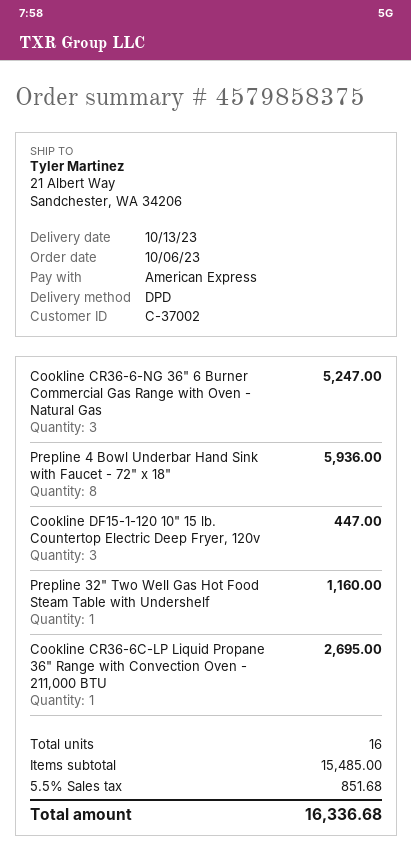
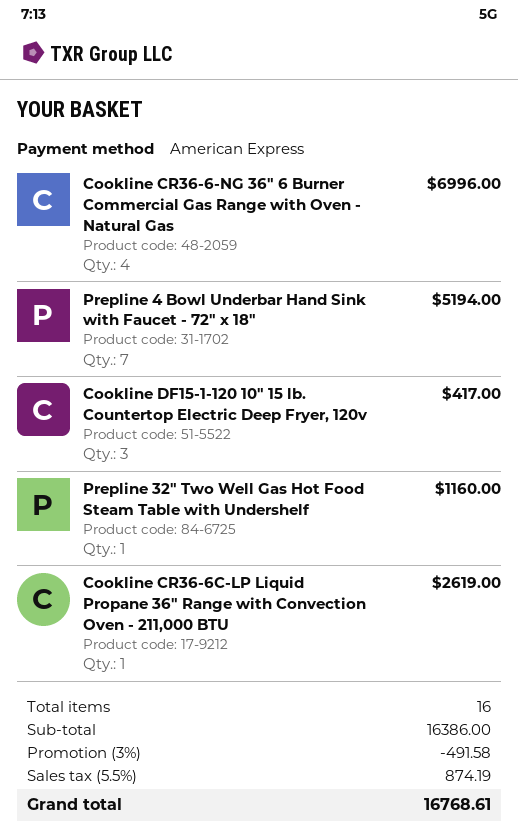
Cookline CR36-6-NG 36" 6 Burner Commercial Gas Range with Oven - Natural Gas: 3 for 5247.00 -> 4 for 6996.00
Prepline 4 Bowl Underbar Hand Sink with Faucet - 72" x 18": 8 for 5936.00 -> 7 for 5194.00
Cookline DF15-1-120 10" 15 lb. Countertop Electric Deep Fryer, 120v: 3 for 447.00 -> 3 for 417.00
Cookline CR36-6C-LP Liquid Propane 36" Range with Convection Oven - 211,000 BTU: 1 for 2695.00 -> 1 for 2619.00
subtotal: 15485.00 -> 16386.00
discount: none -> 3% = 491.58
tax: 5.5% = 851.68 -> 5.5% = 874.19
total: 16336.68 -> 16768.61

